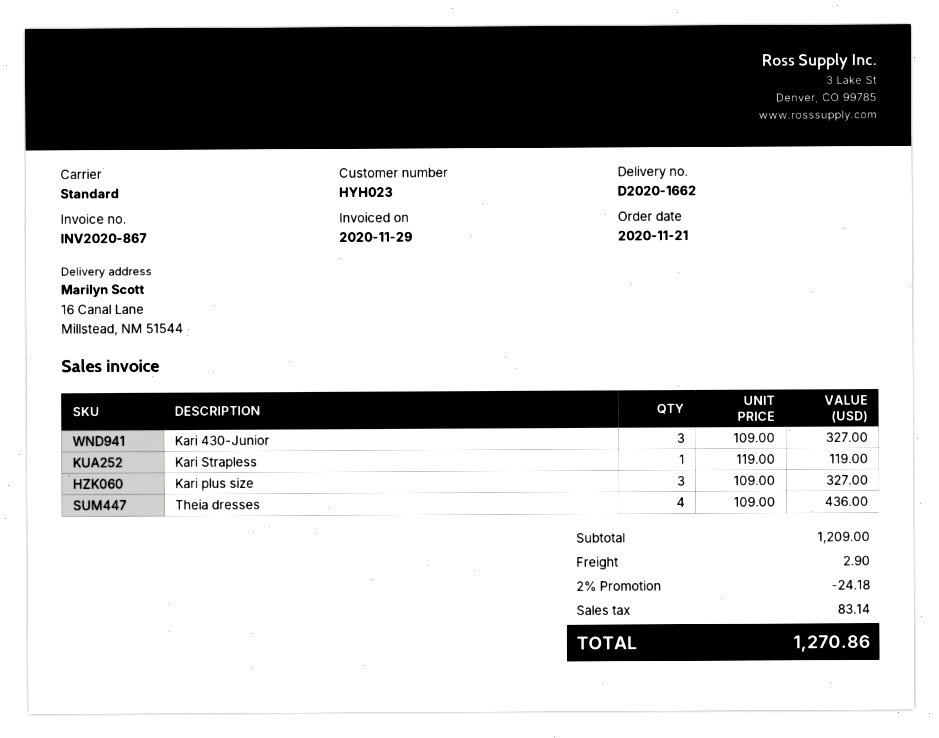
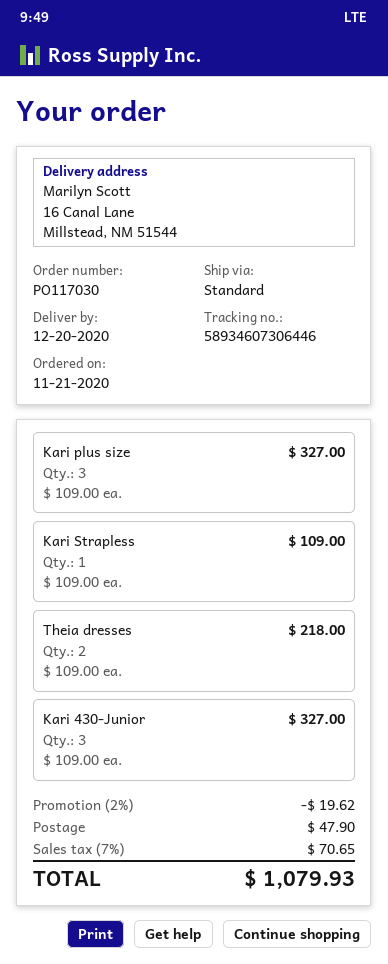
Kari Strapless: 1 x 119.00 = 119.00 -> 1 x 109.00 = 109.00
Theia dresses: 4 x 109.00 = 436.00 -> 2 x 109.00 = 218.00
discount: 2% = 24.18 -> 2% = 19.62
shipping: 2.90 -> 47.90
tax: 83.14 -> 70.65
total: 1270.86 -> 1079.93

